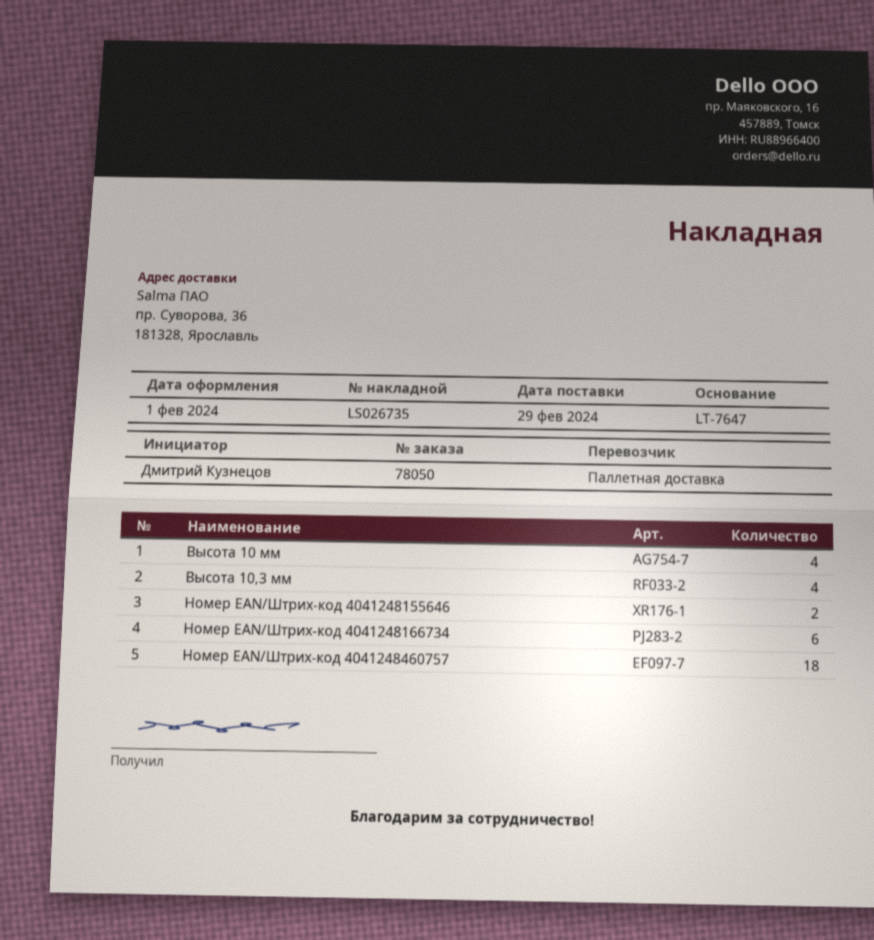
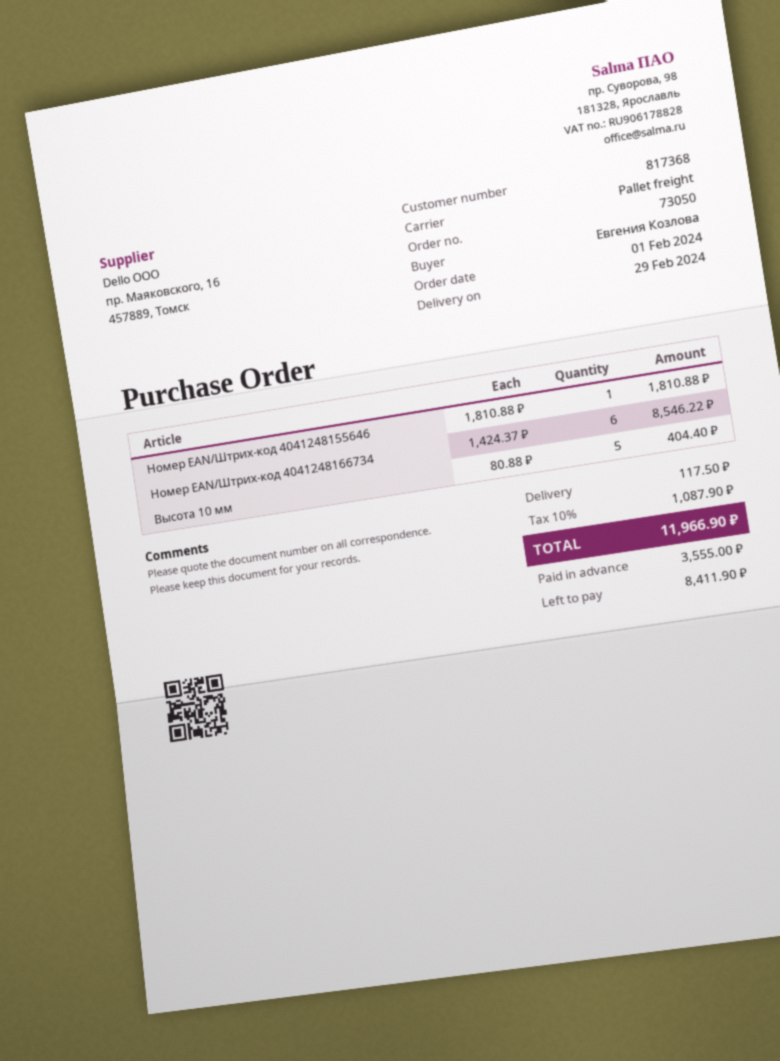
order number: 78050 -> 73050
ordered by: Дмитрий Кузнецов -> Евгения Козлова
Высота 10 мм: 4 -> 5
Высота 10,3 мм: 4 -> none
Номер EAN/Штрих-код 4041248155646: 2 -> 1
Номер EAN/Штрих-код 4041248460757: 18 -> none

